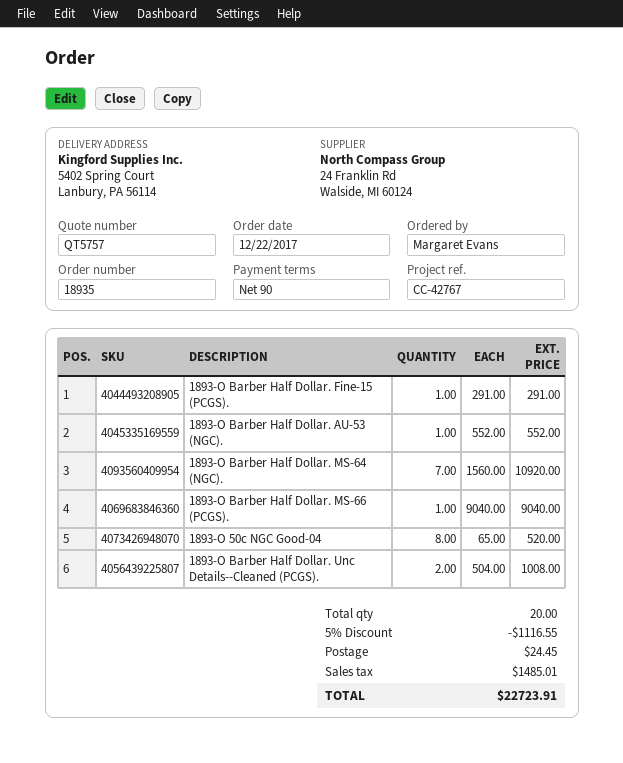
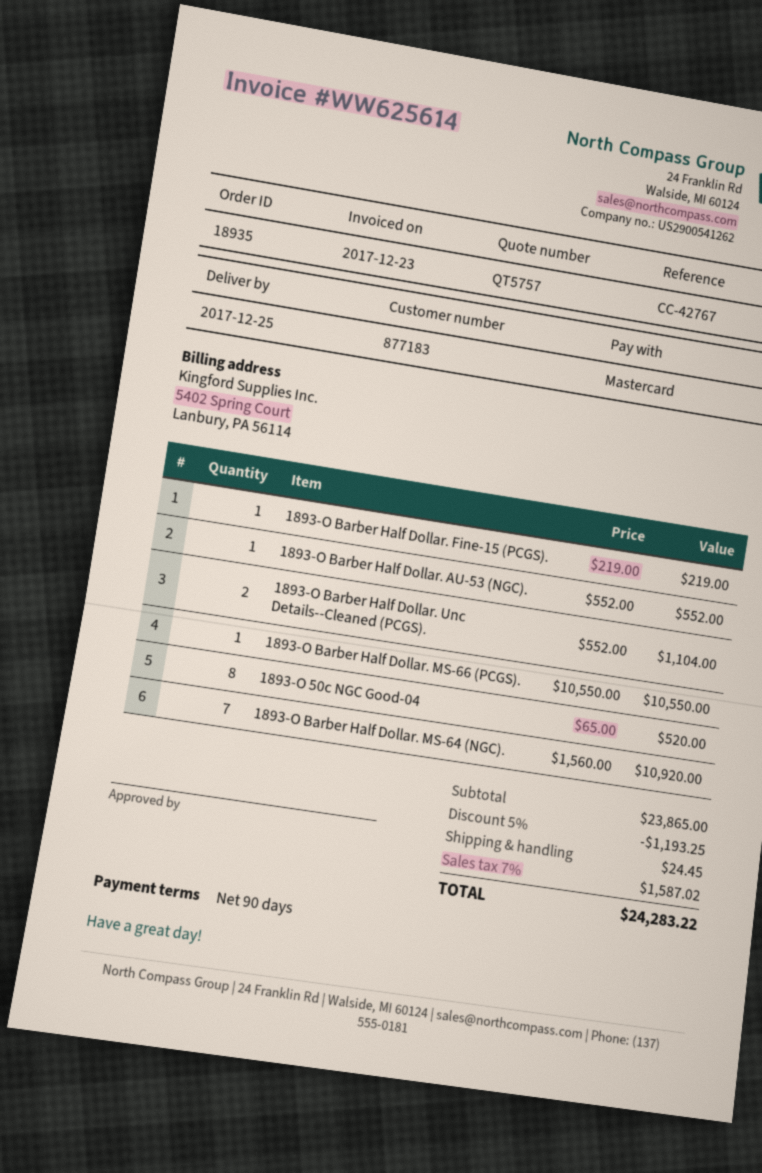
1893-O Barber Half Dollar. Fine-15 (PCGS).: 1 x 291.00 = 291.00 -> 1 x 219.00 = 219.00
1893-O Barber Half Dollar. MS-66 (PCGS).: 1 x 9040.00 = 9040.00 -> 1 x 10550.00 = 10550.00
1893-O Barber Half Dollar. Unc Details--Cleaned (PCGS).: 2 x 504.00 = 1008.00 -> 2 x 552.00 = 1104.00
discount: 5% = 1116.55 -> 5% = 1193.25
tax: 1485.01 -> 1587.02
total: 22723.91 -> 24283.22

